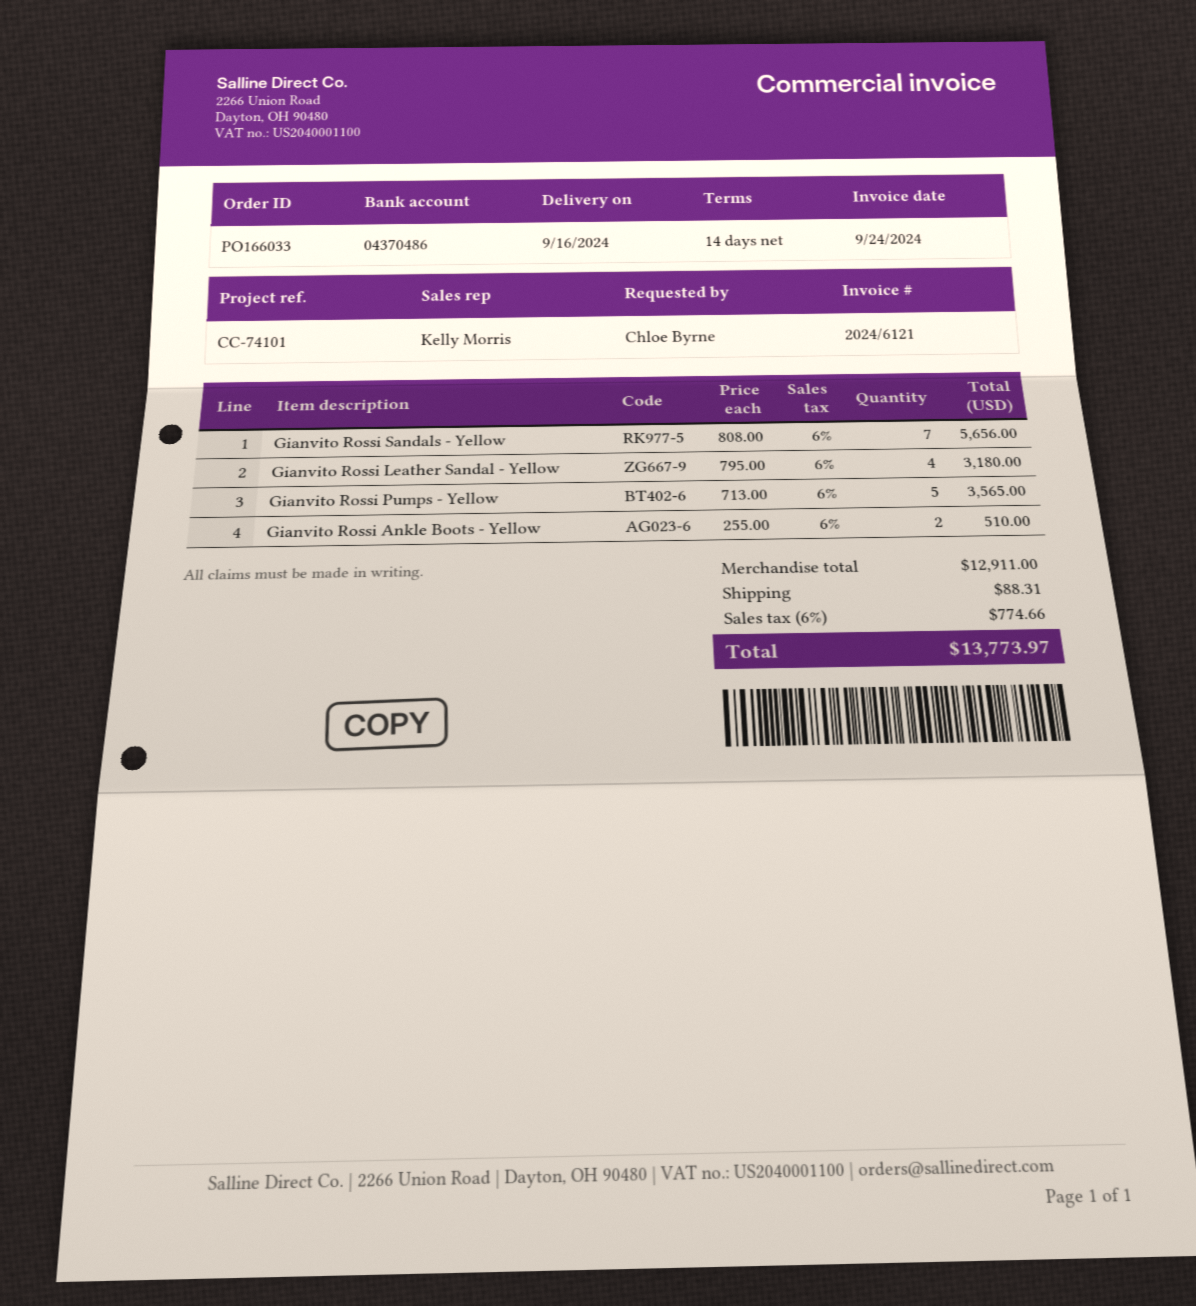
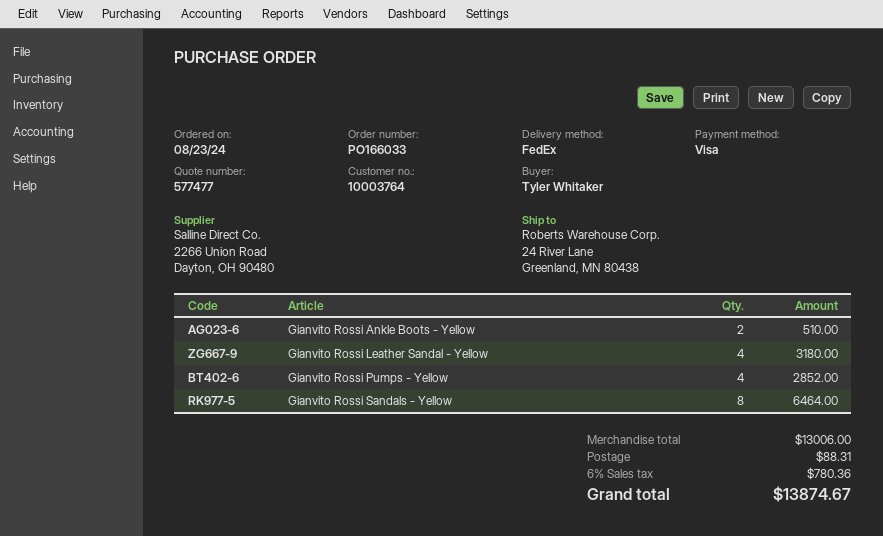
ordered by: Chloe Byrne -> Tyler Whitaker
Gianvito Rossi Sandals - Yellow: 7 for 5656.00 -> 8 for 6464.00
Gianvito Rossi Pumps - Yellow: 5 for 3565.00 -> 4 for 2852.00
subtotal: 12911.00 -> 13006.00
tax: 6% = 774.66 -> 6% = 780.36
total: 13773.97 -> 13874.67

